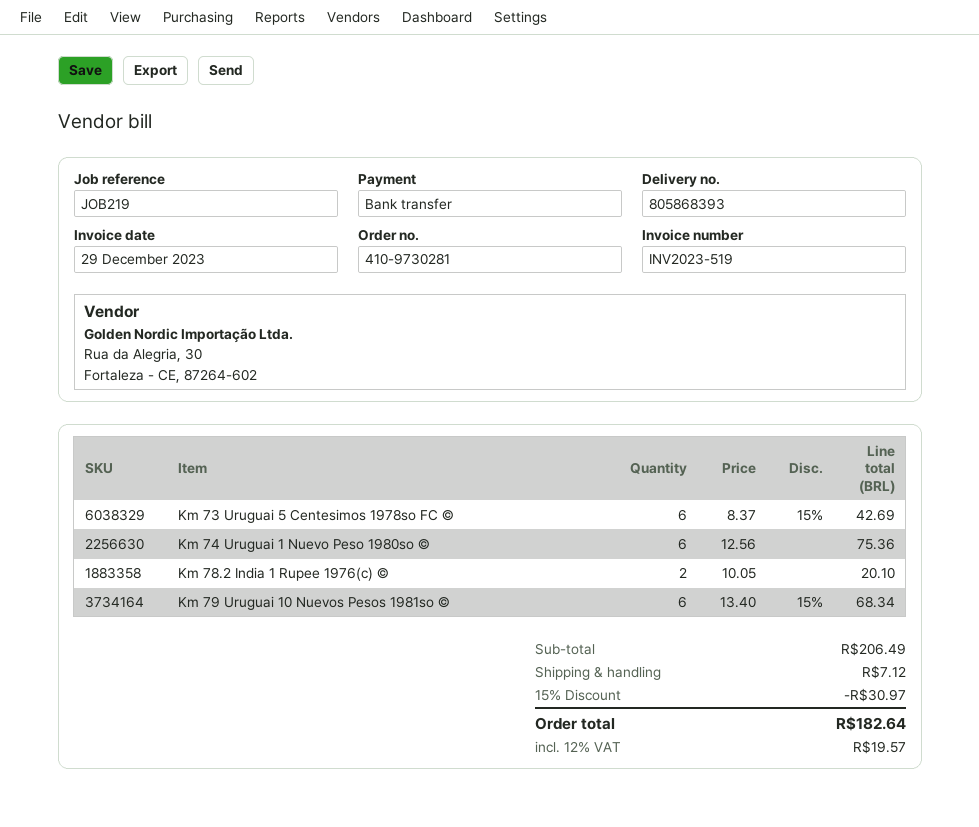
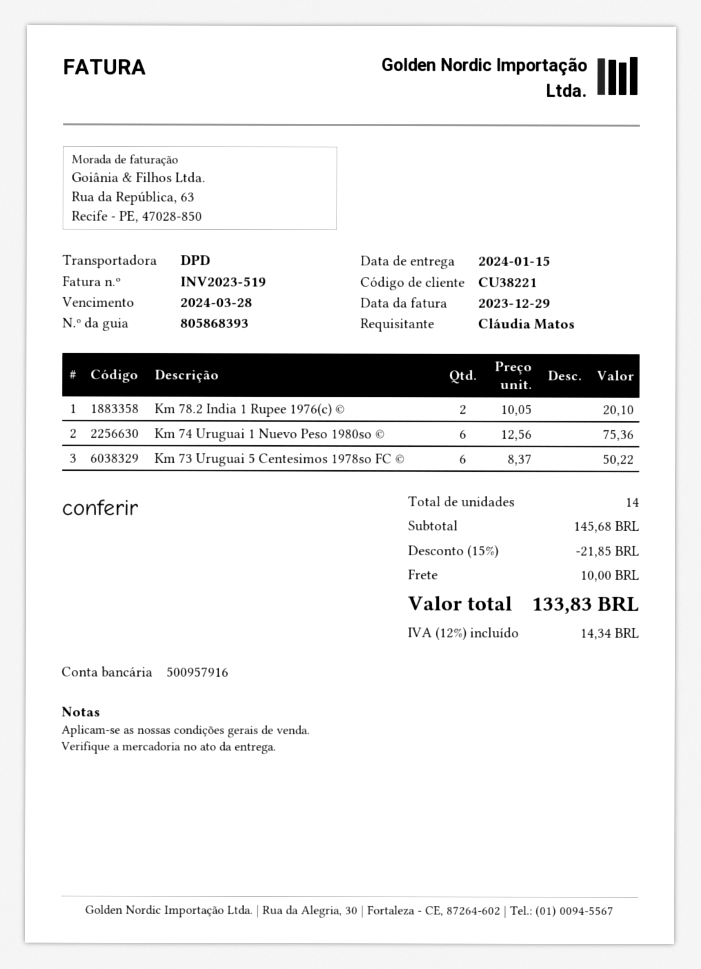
Km 73 Uruguai 5 Centesimos 1978so FC ©: 6 x 8.37 - 15% = 42.69 -> 6 x 8.37 = 50.22
Km 79 Uruguai 10 Nuevos Pesos 1981so ©: 6 x 13.40 - 15% = 68.34 -> none
subtotal: 206.49 -> 145.68
discount: 15% = 30.97 -> 15% = 21.85
shipping: 7.12 -> 10.00
tax: 12% = 19.57 -> 12% = 14.34
total: 182.64 -> 133.83

